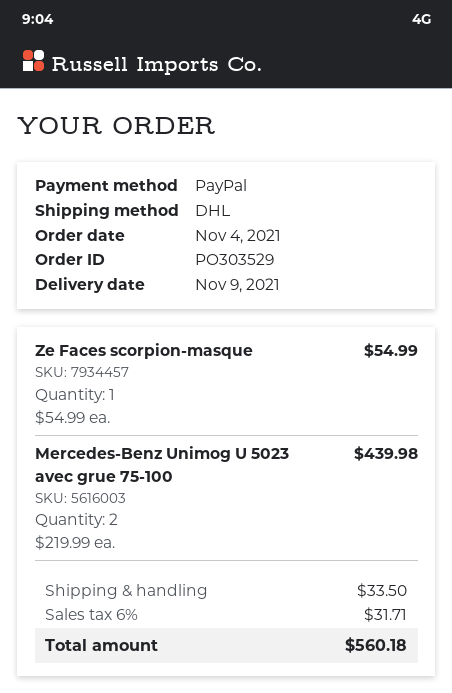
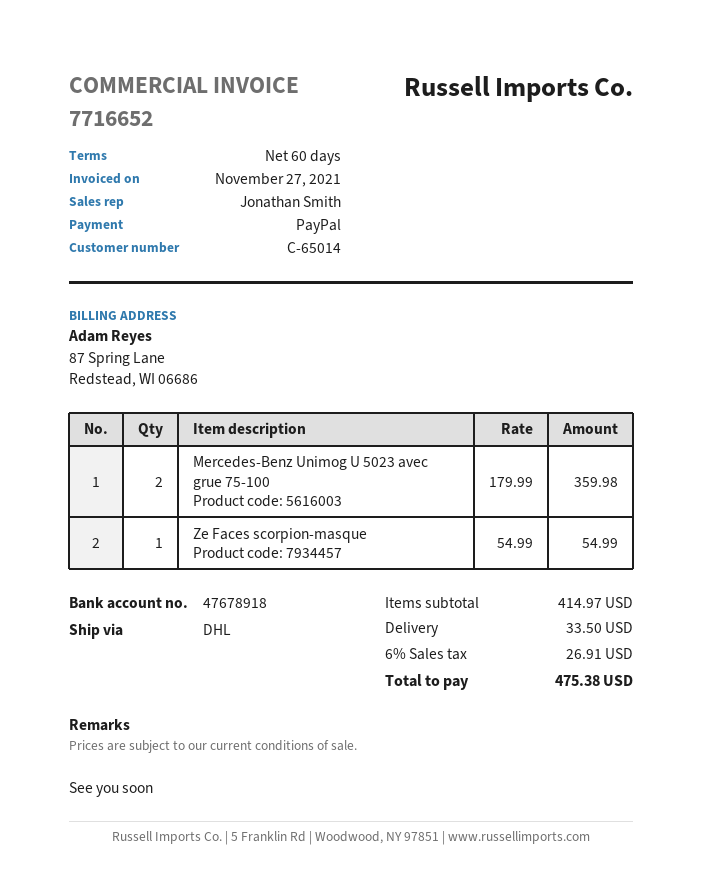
Mercedes-Benz Unimog U 5023 avec grue 75-100: 2 x 219.99 = 439.98 -> 2 x 179.99 = 359.98
tax: 6% = 31.71 -> 6% = 26.91
total: 560.18 -> 475.38

